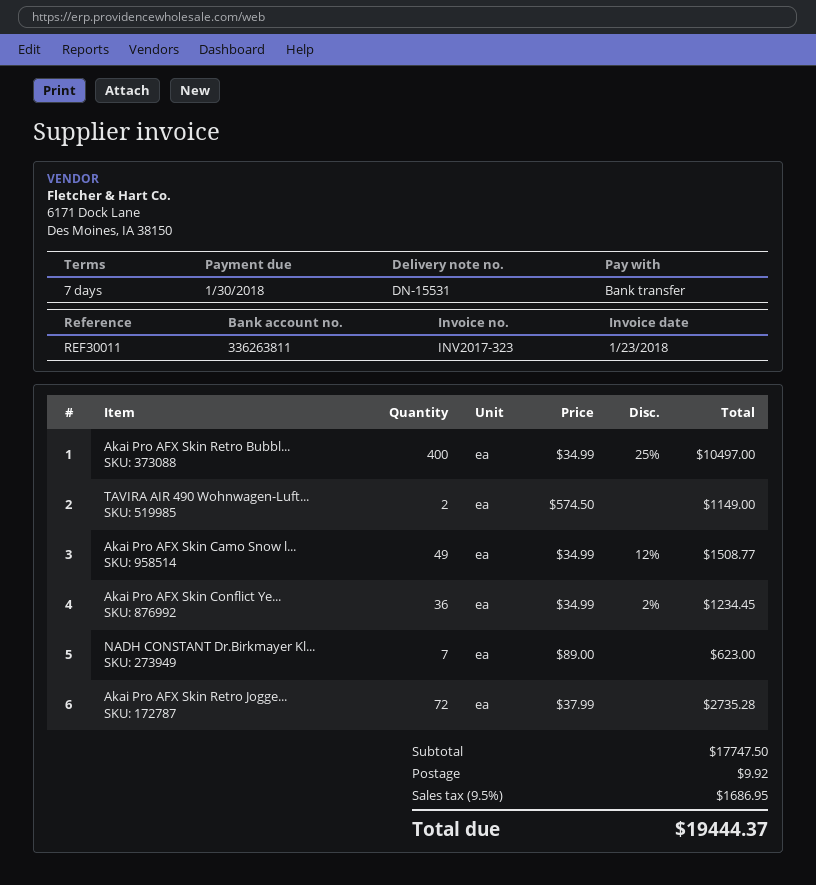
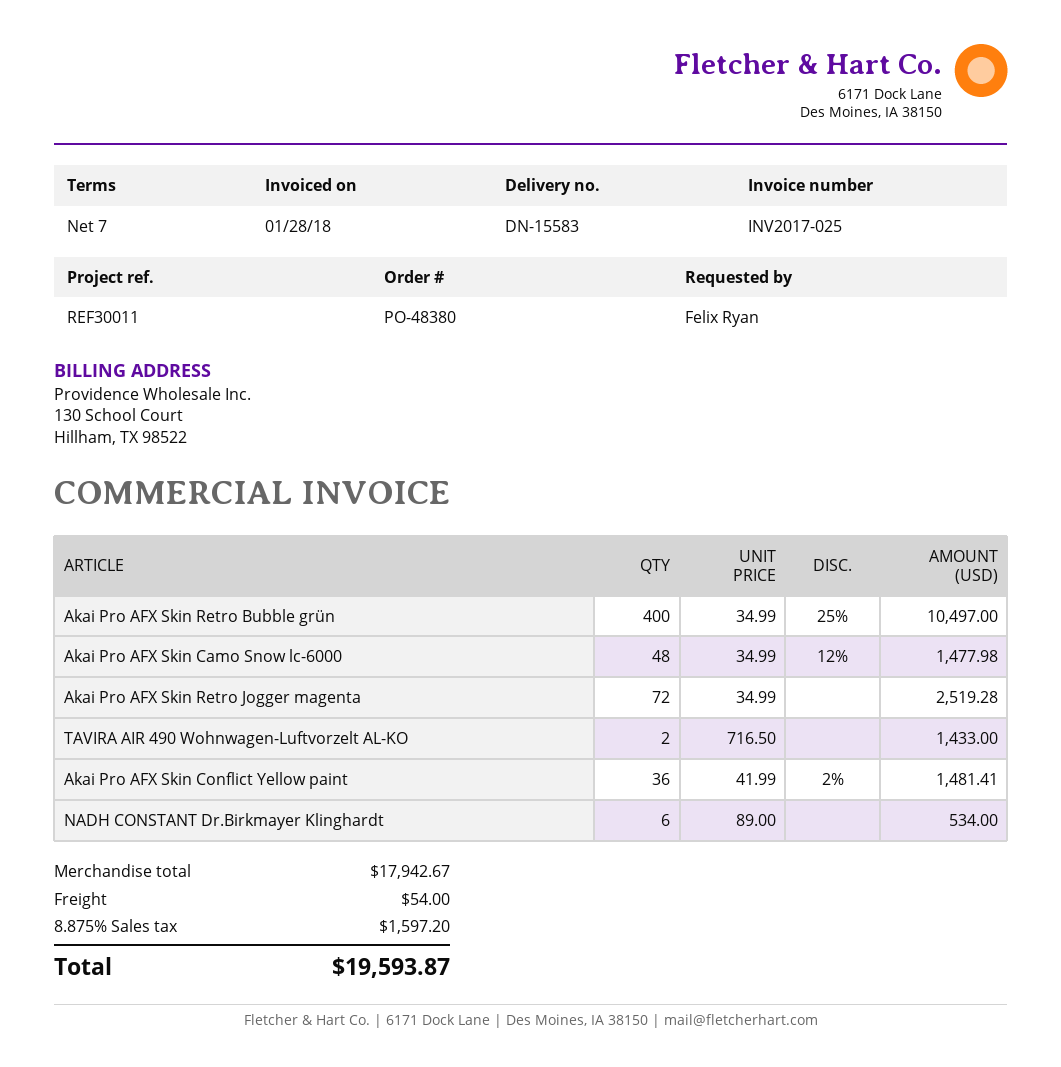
delivery note number: DN-15531 -> DN-15583
invoice number: INV2017-323 -> INV2017-025
invoice date: 2018-01-23 -> 2018-01-28
TAVIRA AIR 490 Wohnwagen-Luft...: 2 x 574.50 = 1149.00 -> 2 x 716.50 = 1433.00
Akai Pro AFX Skin Camo Snow l...: 49 x 34.99 - 12% = 1508.77 -> 48 x 34.99 - 12% = 1477.98
Akai Pro AFX Skin Conflict Ye...: 36 x 34.99 - 2% = 1234.45 -> 36 x 41.99 - 2% = 1481.41
NADH CONSTANT Dr.Birkmayer Kl...: 7 x 89.00 = 623.00 -> 6 x 89.00 = 534.00
Akai Pro AFX Skin Retro Jogge...: 72 x 37.99 = 2735.28 -> 72 x 34.99 = 2519.28
subtotal: 17747.50 -> 17942.67
shipping: 9.92 -> 54.00
tax: 9.5% = 1686.95 -> 8.875% = 1597.20
total: 19444.37 -> 19593.87

